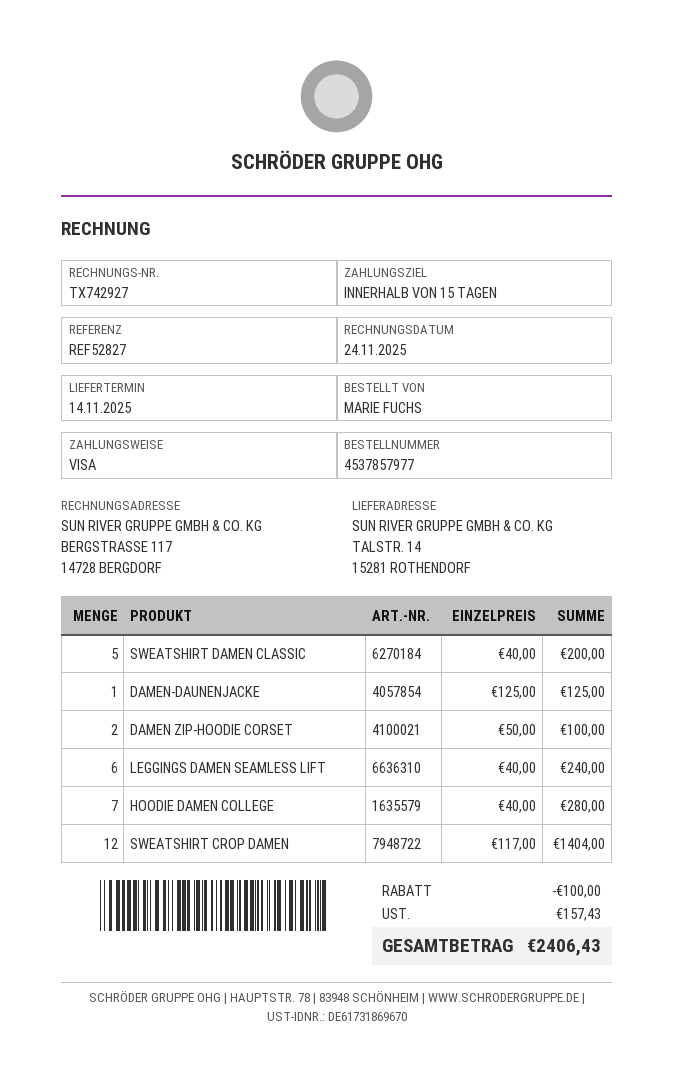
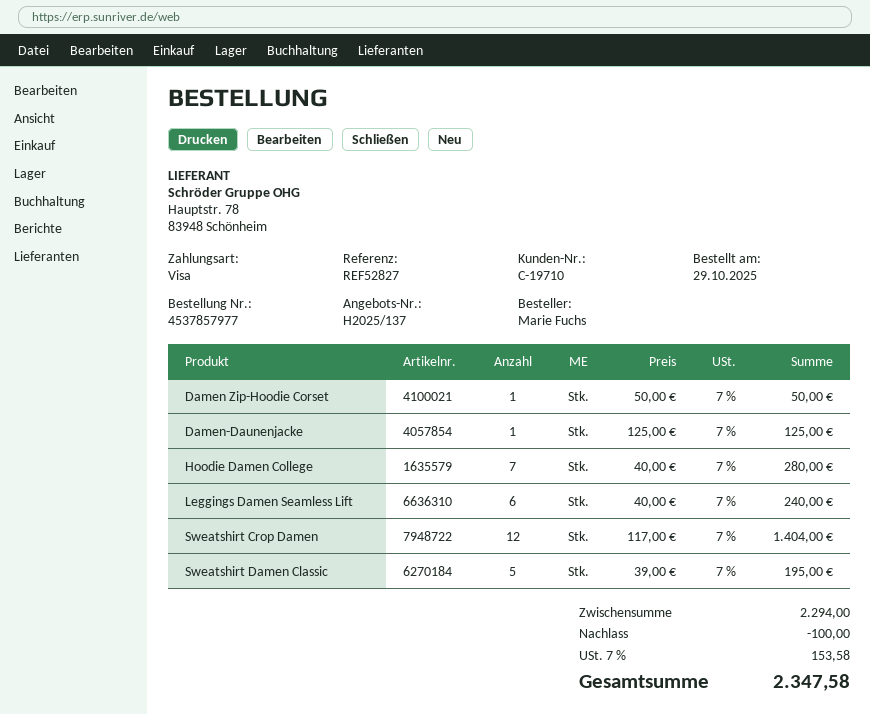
SWEATSHIRT DAMEN CLASSIC: 5 x 40.00 = 200.00 -> 5 x 39.00 = 195.00
DAMEN ZIP-HOODIE CORSET: 2 x 50.00 = 100.00 -> 1 x 50.00 = 50.00
tax: 157.43 -> 153.58
total: 2406.43 -> 2347.58

